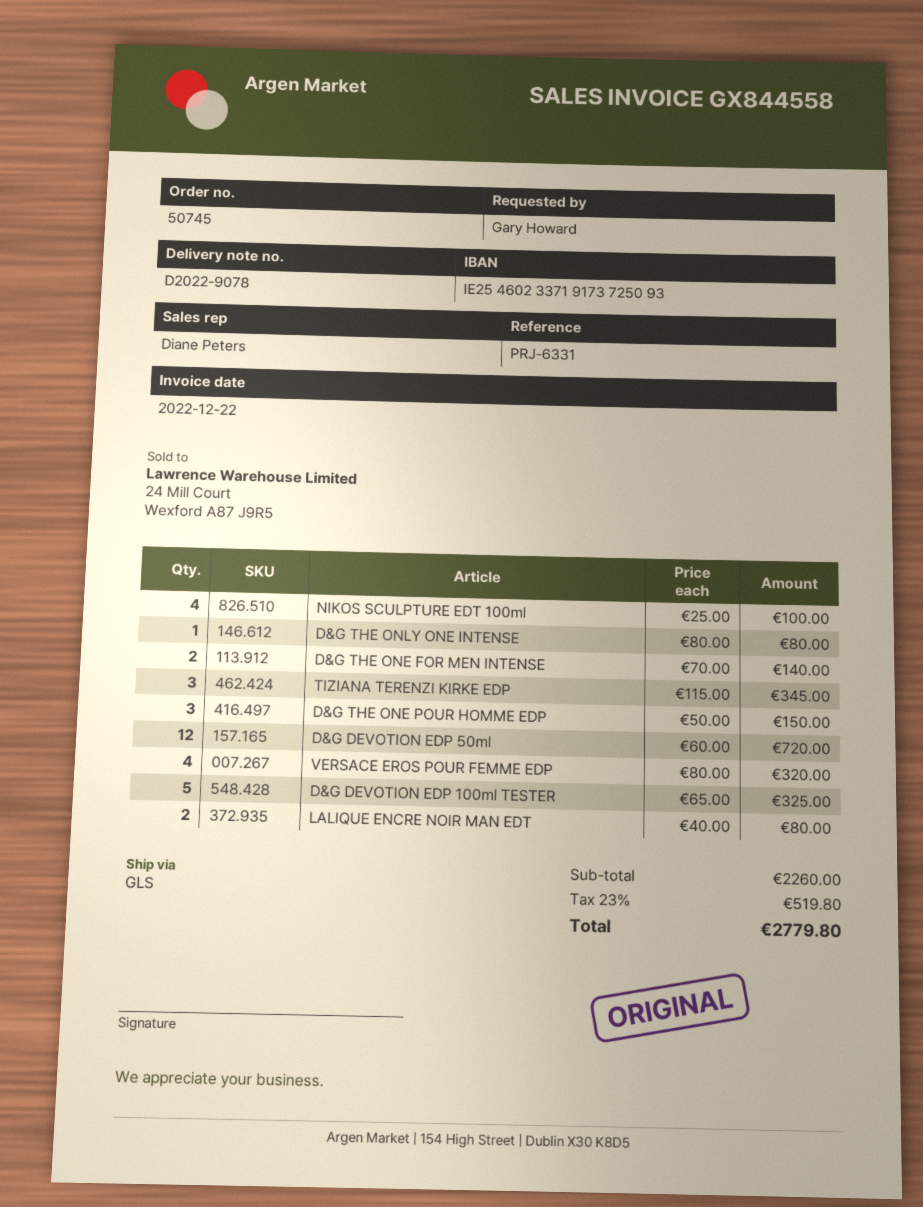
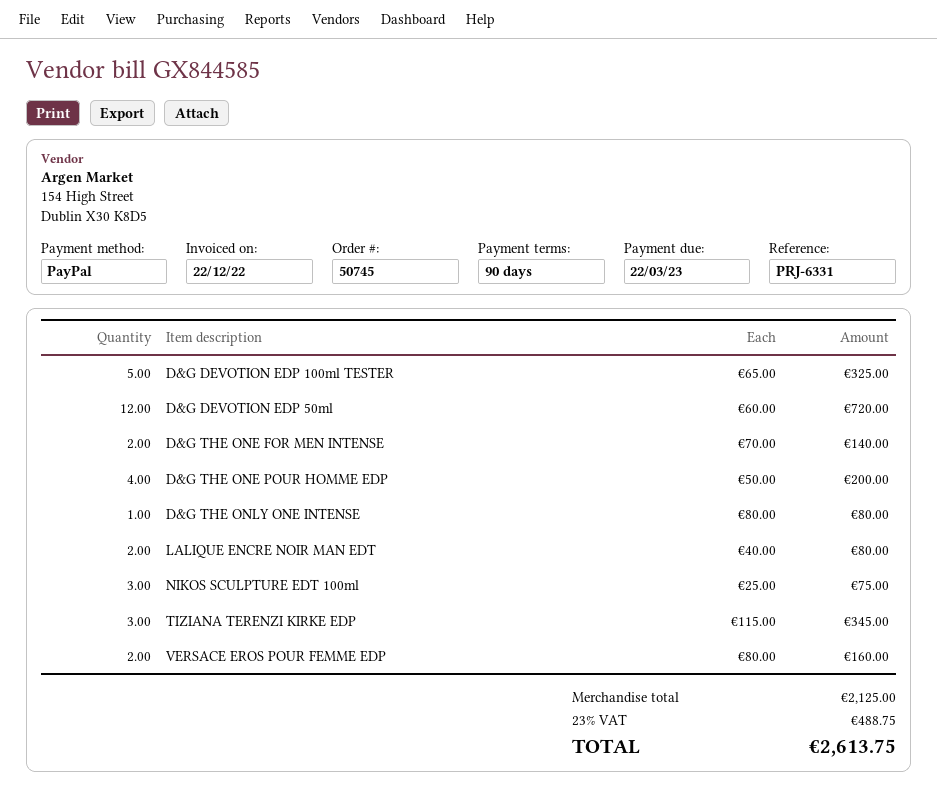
invoice number: GX844558 -> GX844585
NIKOS SCULPTURE EDT 100ml: 4 x 25.00 = 100.00 -> 3 x 25.00 = 75.00
D&G THE ONE POUR HOMME EDP: 3 x 50.00 = 150.00 -> 4 x 50.00 = 200.00
VERSACE EROS POUR FEMME EDP: 4 x 80.00 = 320.00 -> 2 x 80.00 = 160.00
subtotal: 2260.00 -> 2125.00
tax: 23% = 519.80 -> 23% = 488.75
total: 2779.80 -> 2613.75

